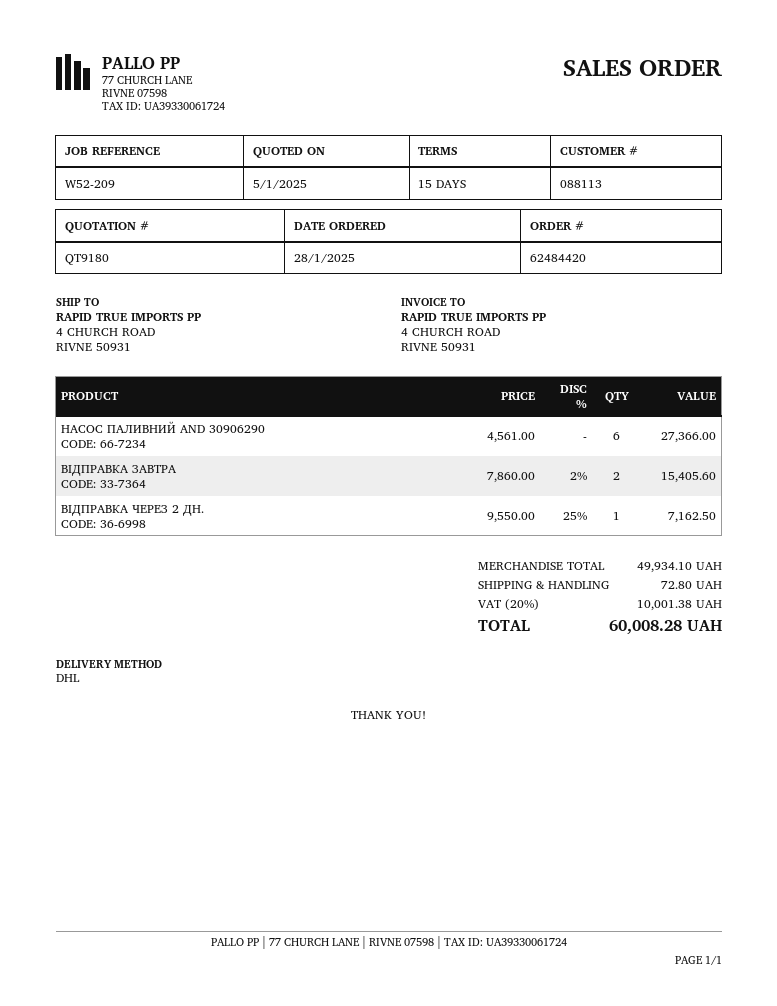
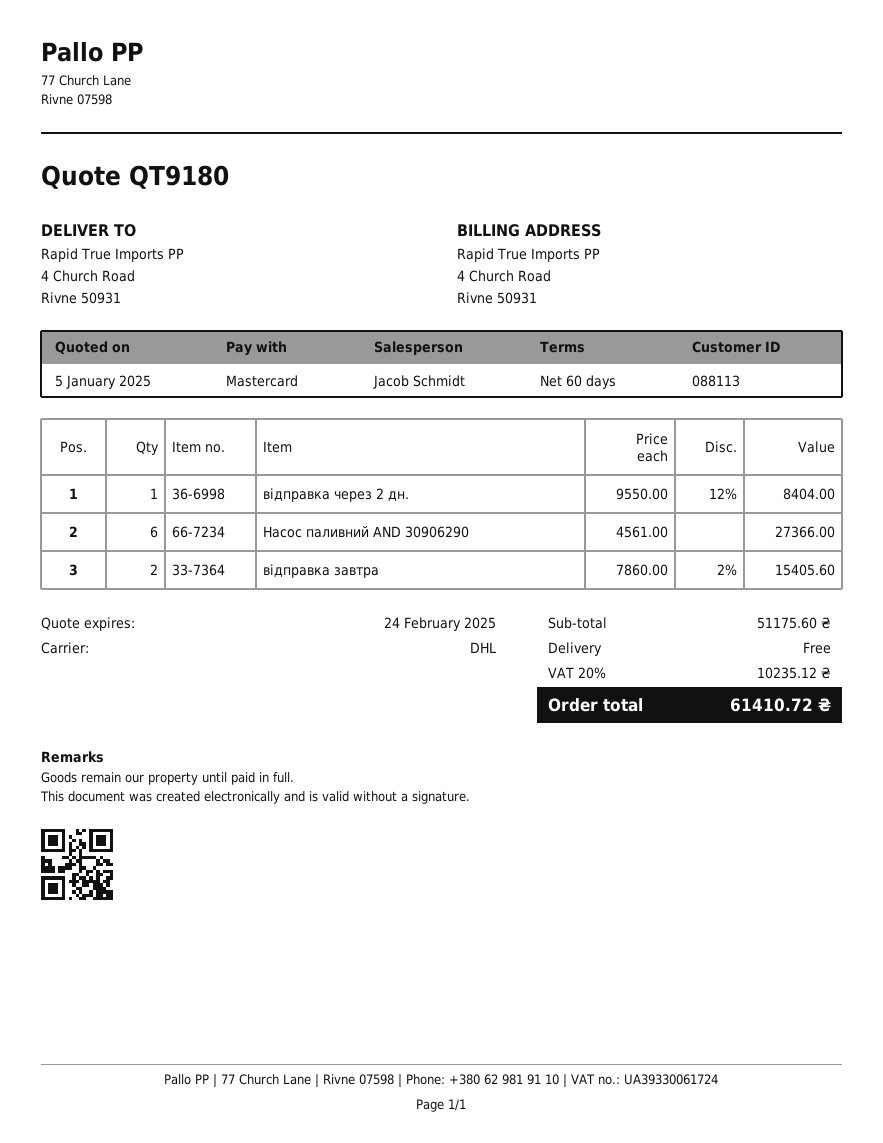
payment terms: 15 days -> 60 days
ВІДПРАВКА ЧЕРЕЗ 2 ДН.: 1 x 9550.00 - 25% = 7162.50 -> 1 x 9550.00 - 12% = 8404.00
subtotal: 49934.10 -> 51175.60
shipping: 72.80 -> 0.00
tax: 20% = 10001.38 -> 20% = 10235.12
total: 60008.28 -> 61410.72

